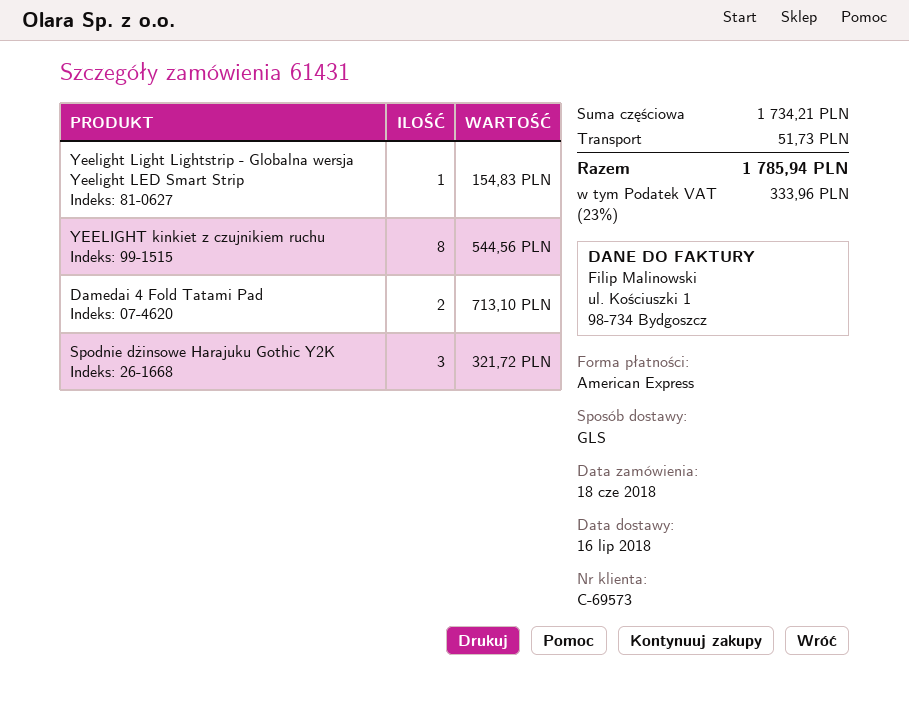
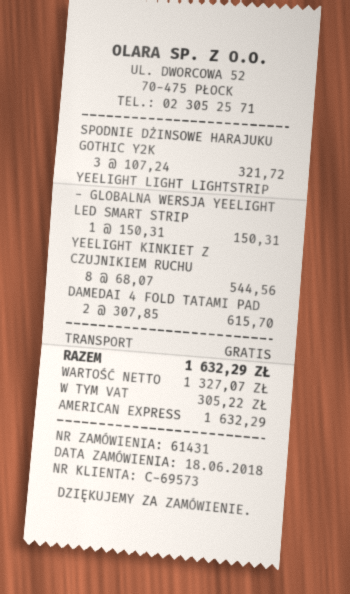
Yeelight Light Lightstrip - Globalna wersja Yeelight LED Smart Strip: 1 for 154.83 -> 1 for 150.31
Damedai 4 Fold Tatami Pad: 2 for 713.10 -> 2 for 615.70
shipping: 51.73 -> 0.00
tax: 333.96 -> 305.22
total: 1785.94 -> 1632.29

